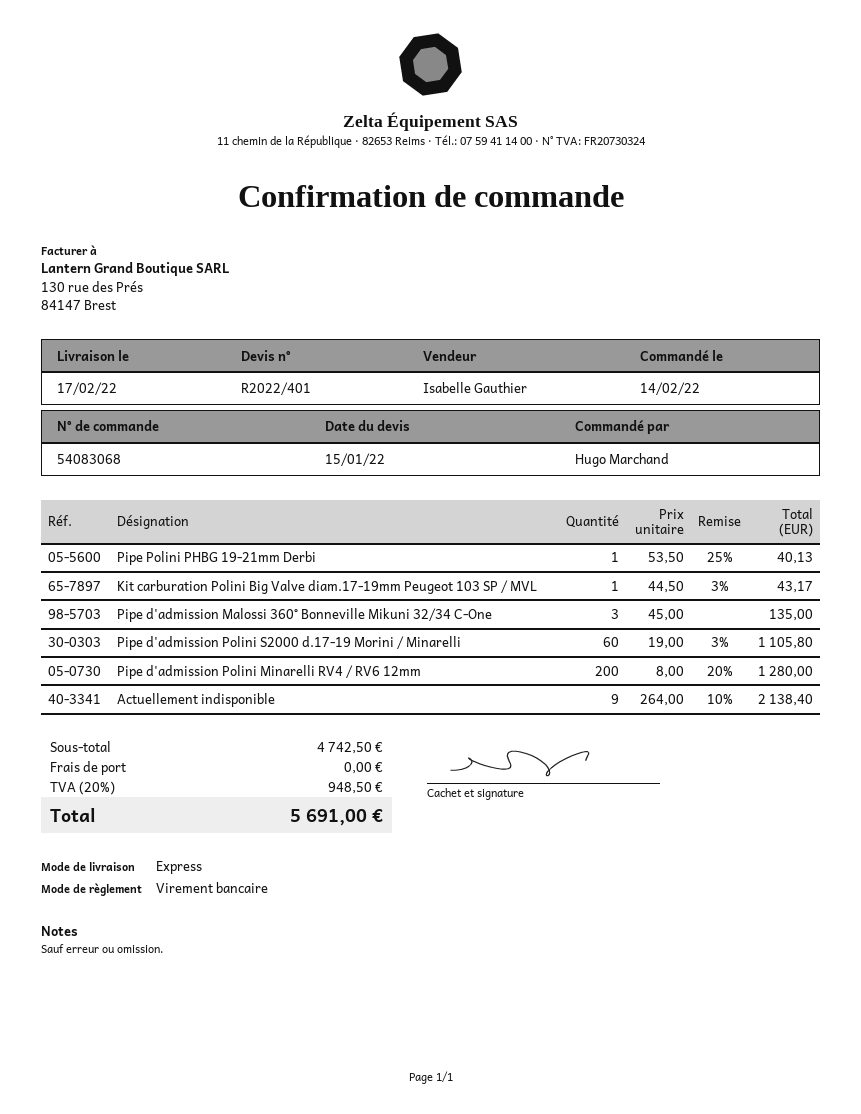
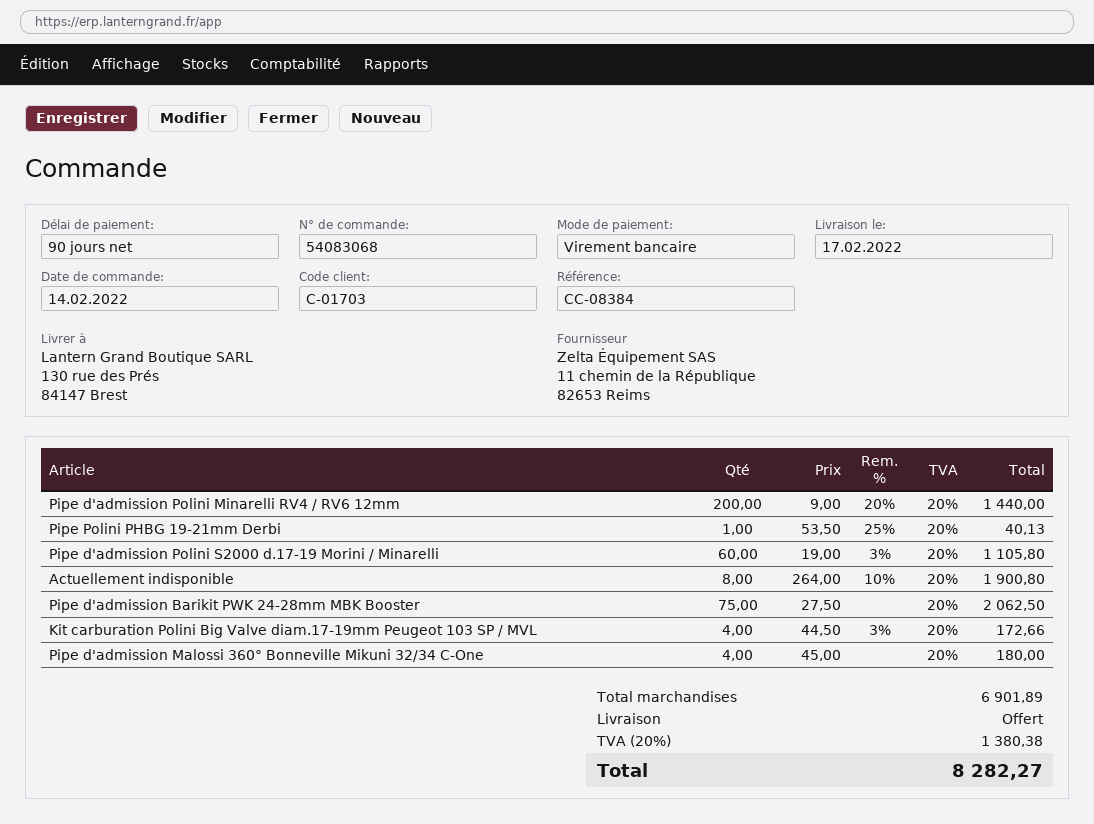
Kit carburation Polini Big Valve diam.17-19mm Peugeot 103 SP / MVL: 1 x 44.50 - 3% = 43.17 -> 4 x 44.50 - 3% = 172.66
Pipe d'admission Malossi 360° Bonneville Mikuni 32/34 C-One: 3 x 45.00 = 135.00 -> 4 x 45.00 = 180.00
Pipe d'admission Polini Minarelli RV4 / RV6 12mm: 200 x 8.00 - 20% = 1280.00 -> 200 x 9.00 - 20% = 1440.00
Actuellement indisponible: 9 x 264.00 - 10% = 2138.40 -> 8 x 264.00 - 10% = 1900.80
Pipe d'admission Barikit PWK 24-28mm MBK Booster: none -> 75 x 27.50 = 2062.50
subtotal: 4742.50 -> 6901.89
tax: 20% = 948.50 -> 20% = 1380.38
total: 5691.00 -> 8282.27

